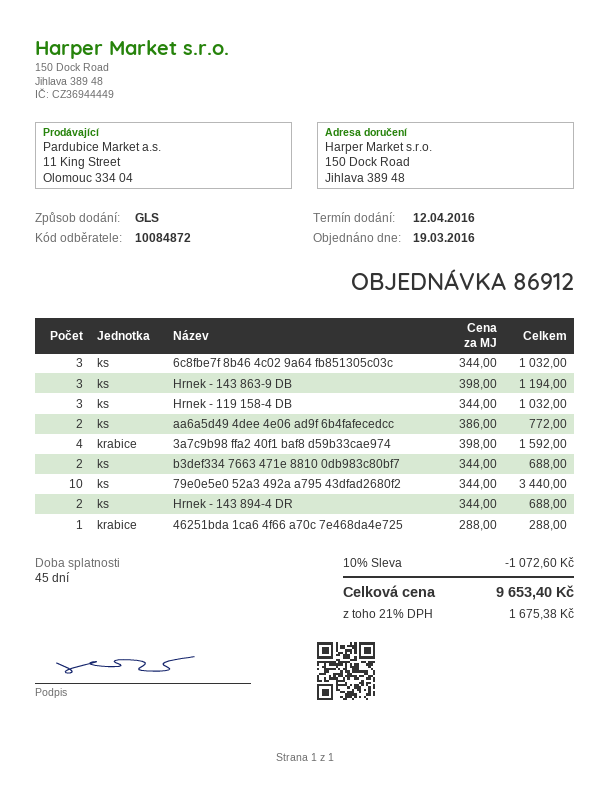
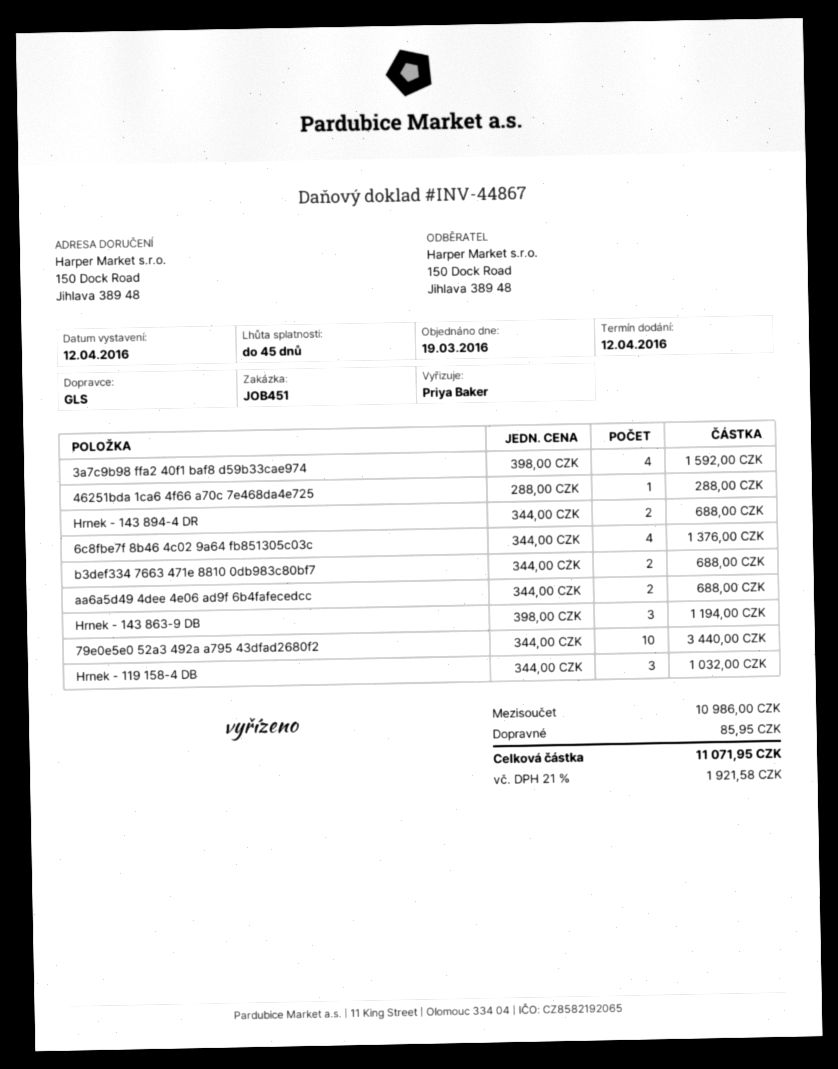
6c8fbe7f 8b46 4c02 9a64 fb851305c03c: 3 x 344.00 = 1032.00 -> 4 x 344.00 = 1376.00
aa6a5d49 4dee 4e06 ad9f 6b4fafecedcc: 2 x 386.00 = 772.00 -> 2 x 344.00 = 688.00
discount: 10% = 1072.60 -> none
shipping: none -> 85.95
tax: 21% = 1675.38 -> 21% = 1921.58
total: 9653.40 -> 11071.95

